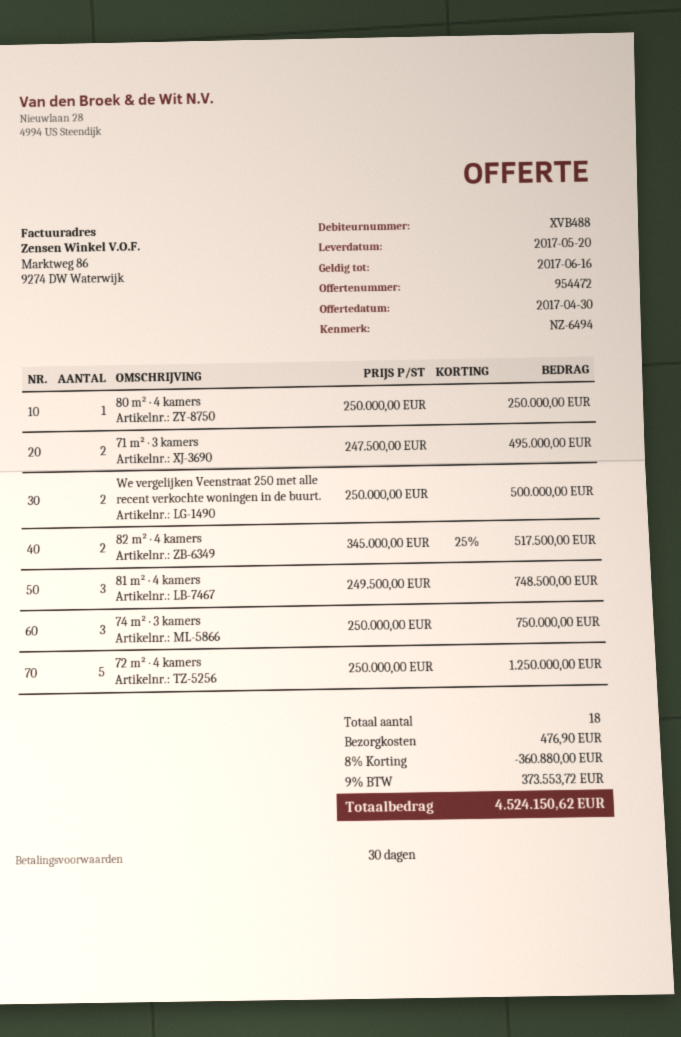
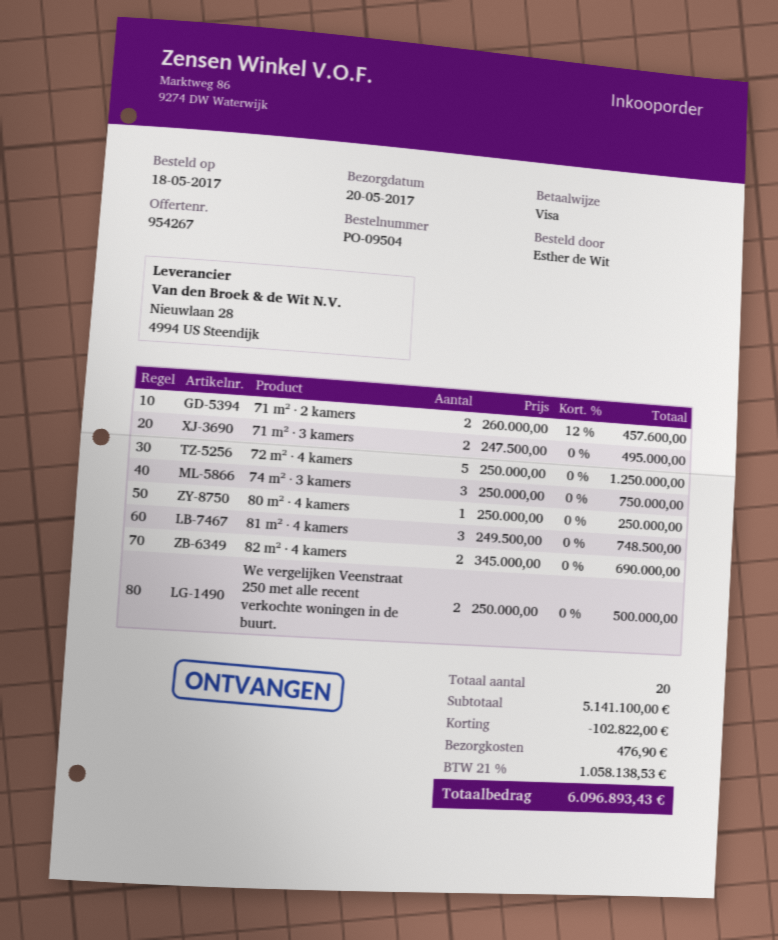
quote number: 954472 -> 954267
82 m² · 4 kamers: 2 x 345000.00 - 25% = 517500.00 -> 2 x 345000.00 = 690000.00
71 m² · 2 kamers: none -> 2 x 260000.00 - 12% = 457600.00
total quantity: 18 -> 20
discount: 360880.00 -> 102822.00
tax: 9% = 373553.72 -> 21% = 1058138.53
total: 4524150.62 -> 6096893.43

